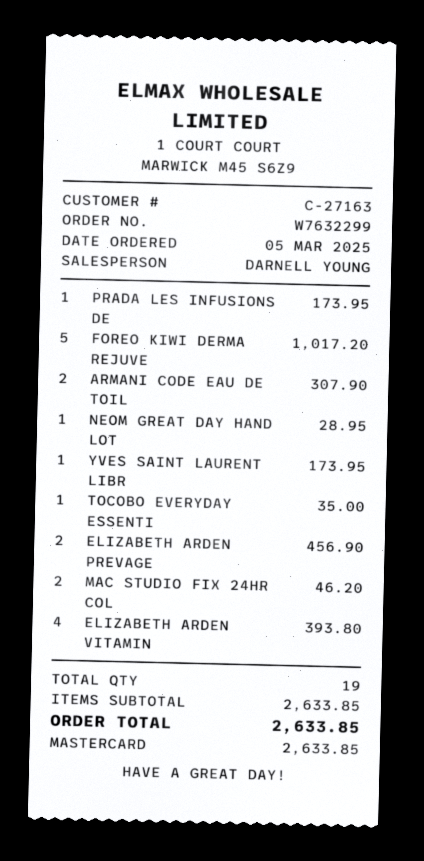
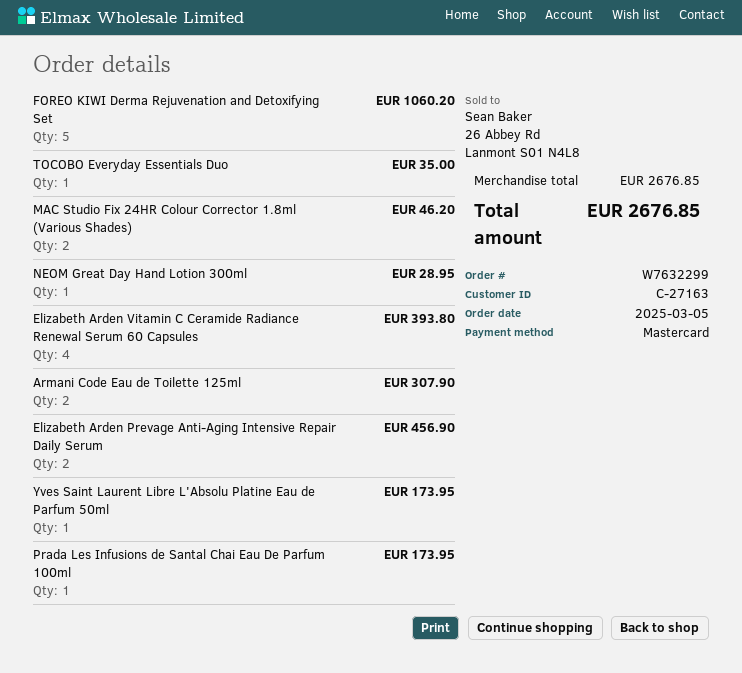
FOREO KIWI DERMA REJUVE: 5 for 1017.20 -> 5 for 1060.20
subtotal: 2633.85 -> 2676.85
total: 2633.85 -> 2676.85

